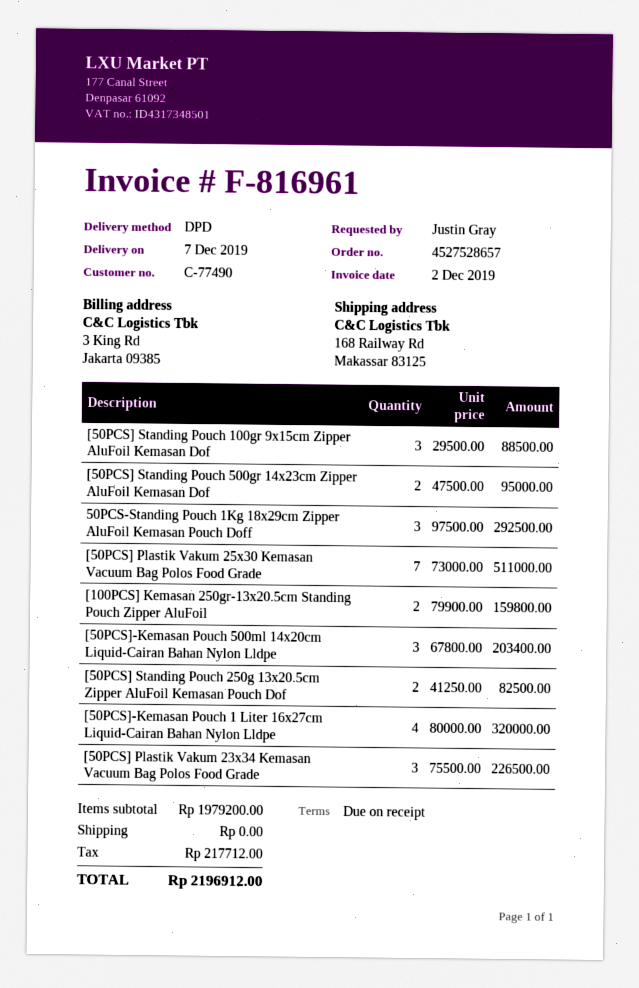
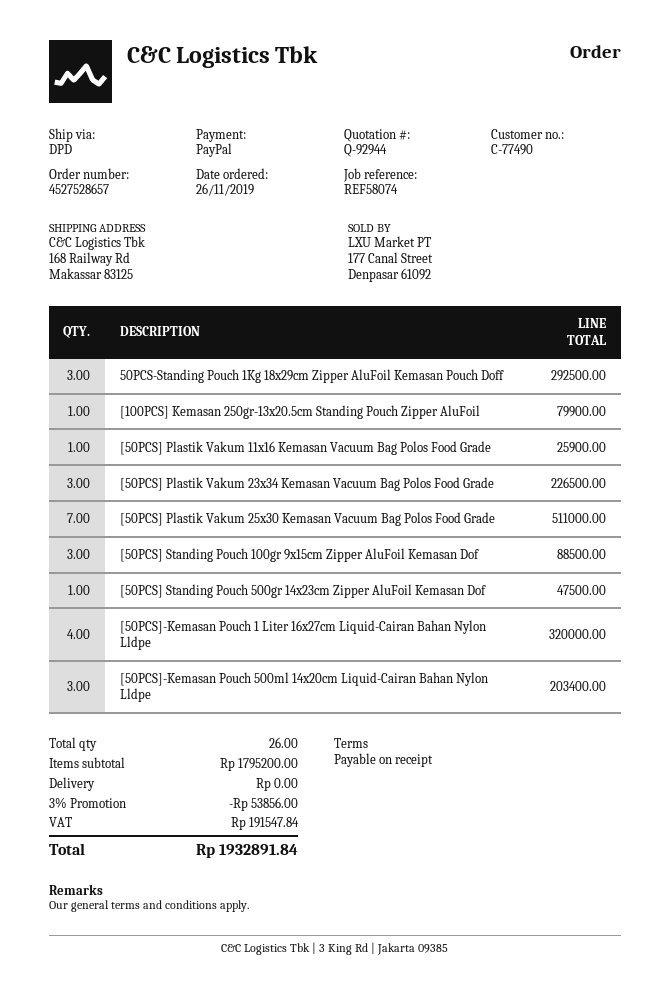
[50PCS] Standing Pouch 500gr 14x23cm Zipper AluFoil Kemasan Dof: 2 for 95000.00 -> 1 for 47500.00
[100PCS] Kemasan 250gr-13x20.5cm Standing Pouch Zipper AluFoil: 2 for 159800.00 -> 1 for 79900.00
[50PCS] Standing Pouch 250g 13x20.5cm Zipper AluFoil Kemasan Pouch Dof: 2 for 82500.00 -> none
[50PCS] Plastik Vakum 11x16 Kemasan Vacuum Bag Polos Food Grade: none -> 1 for 25900.00
subtotal: 1979200.00 -> 1795200.00
discount: none -> 3% = 53856.00
tax: 217712.00 -> 191547.84
total: 2196912.00 -> 1932891.84

